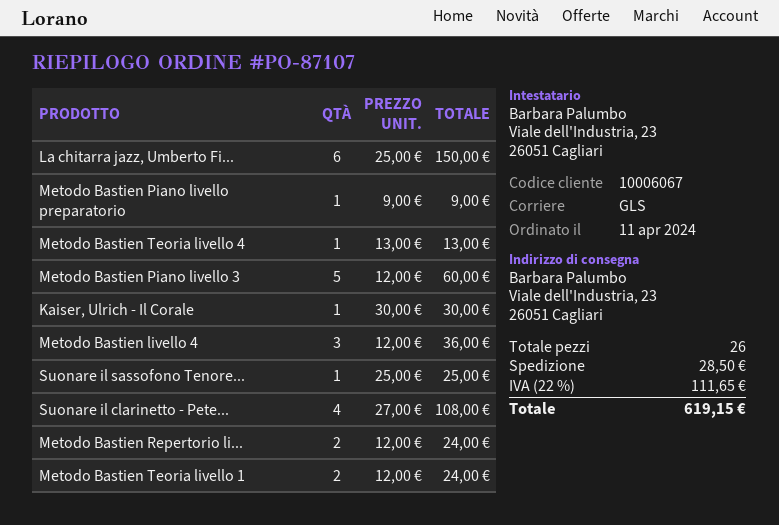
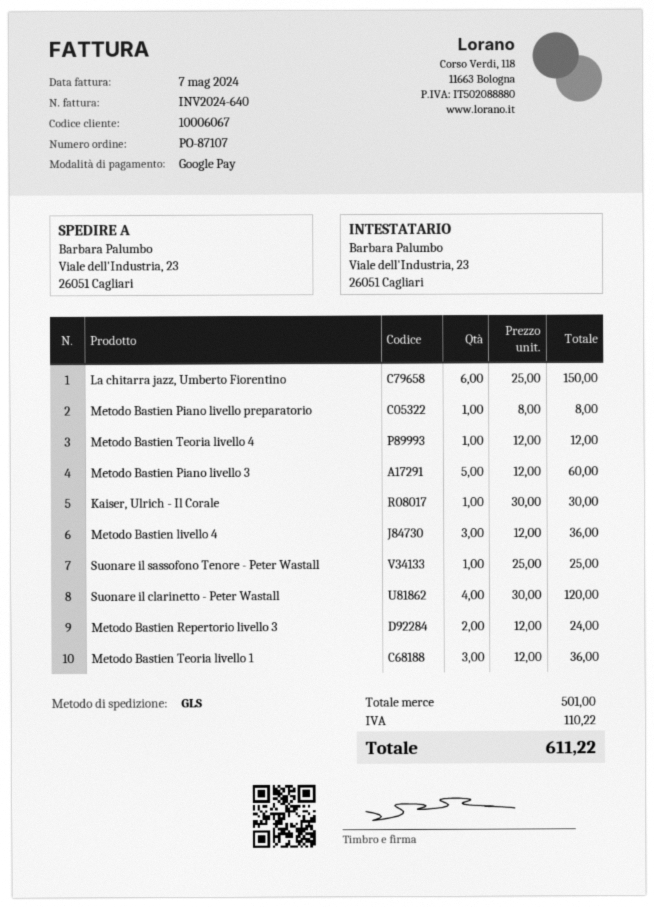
Metodo Bastien Piano livello preparatorio: 1 x 9.00 = 9.00 -> 1 x 8.00 = 8.00
Metodo Bastien Teoria livello 4: 1 x 13.00 = 13.00 -> 1 x 12.00 = 12.00
Suonare il clarinetto - Pete...: 4 x 27.00 = 108.00 -> 4 x 30.00 = 120.00
Metodo Bastien Teoria livello 1: 2 x 12.00 = 24.00 -> 3 x 12.00 = 36.00
shipping: 28.50 -> none
tax: 111.65 -> 110.22
total: 619.15 -> 611.22

